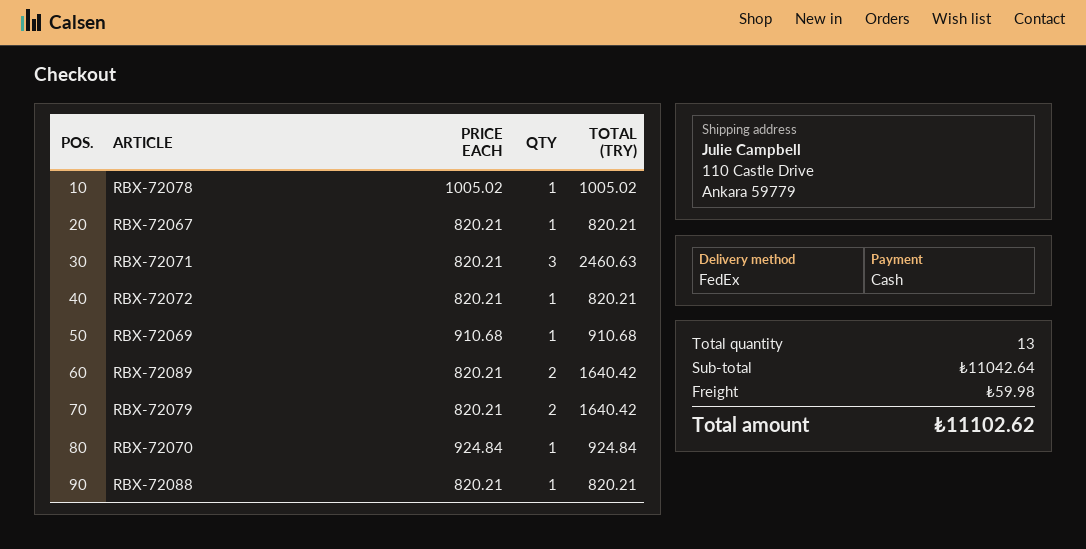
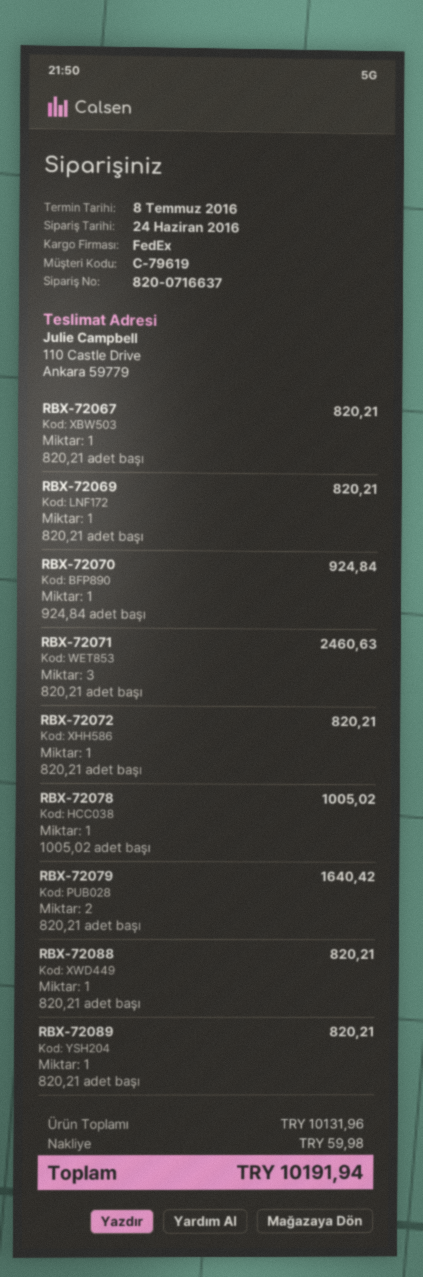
RBX-72069: 1 x 910.68 = 910.68 -> 1 x 820.21 = 820.21
RBX-72089: 2 x 820.21 = 1640.42 -> 1 x 820.21 = 820.21
subtotal: 11042.64 -> 10131.96
total: 11102.62 -> 10191.94

